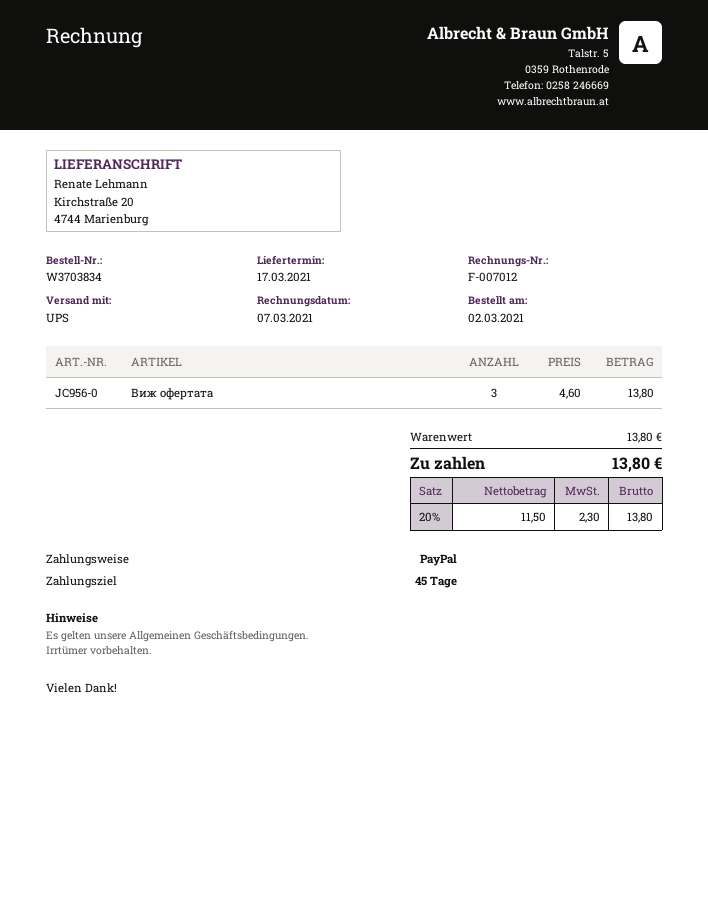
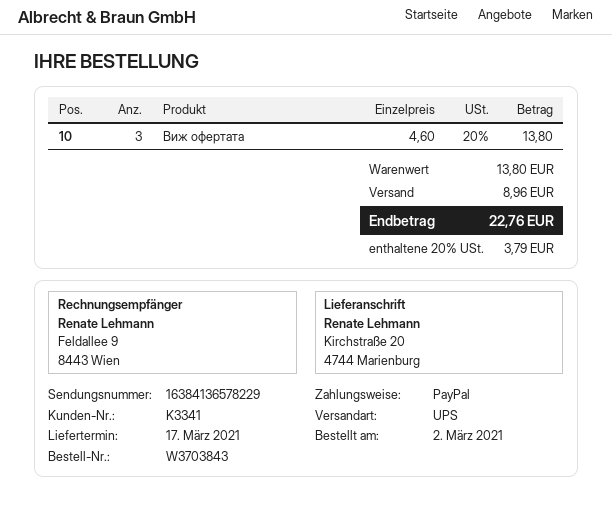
order number: W3703834 -> W3703843
shipping: none -> 8.96
tax: 20% = 2.30 -> 20% = 3.79
total: 13.80 -> 22.76

